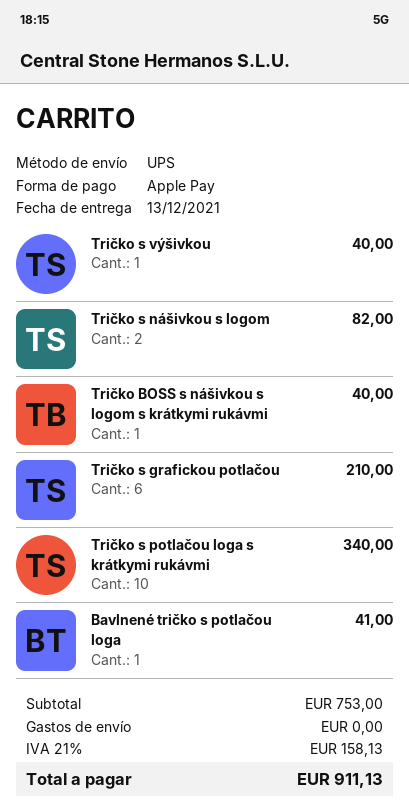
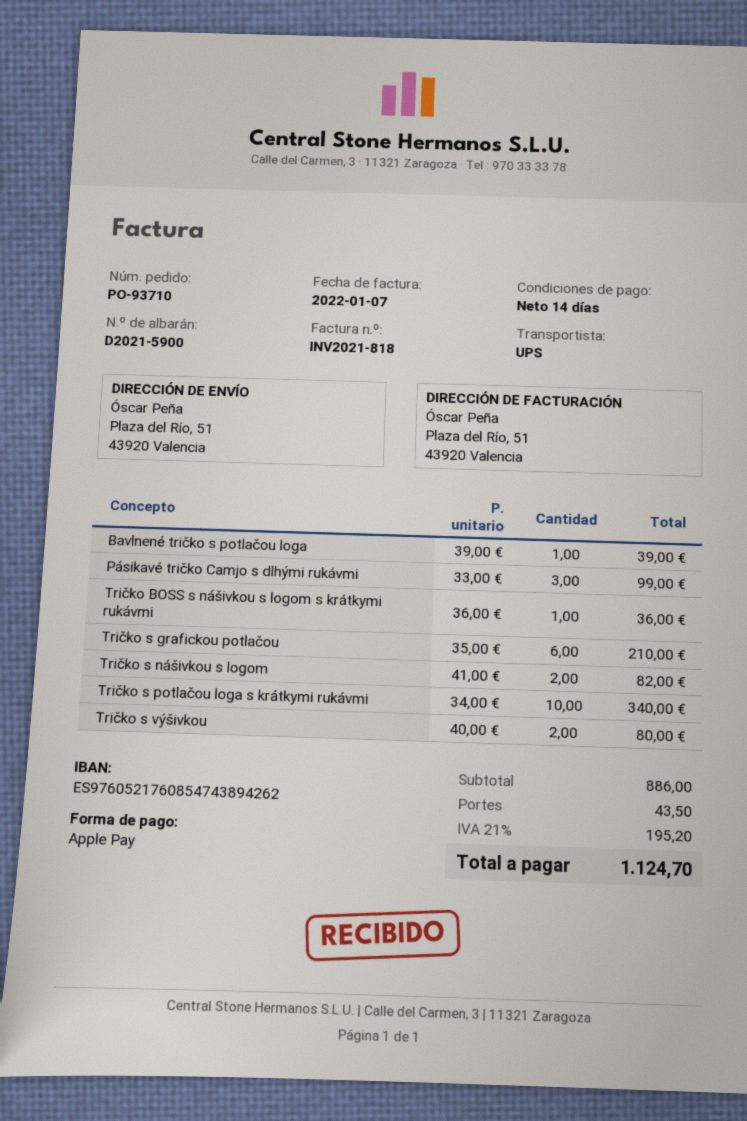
Tričko s výšivkou: 1 for 40.00 -> 2 for 80.00
Tričko BOSS s nášivkou s logom s krátkymi rukávmi: 1 for 40.00 -> 1 for 36.00
Bavlnené tričko s potlačou loga: 1 for 41.00 -> 1 for 39.00
Pásikavé tričko Camjo s dlhými rukávmi: none -> 3 for 99.00
subtotal: 753.00 -> 886.00
shipping: 0.00 -> 43.50
tax: 21% = 158.13 -> 21% = 195.20
total: 911.13 -> 1124.70

